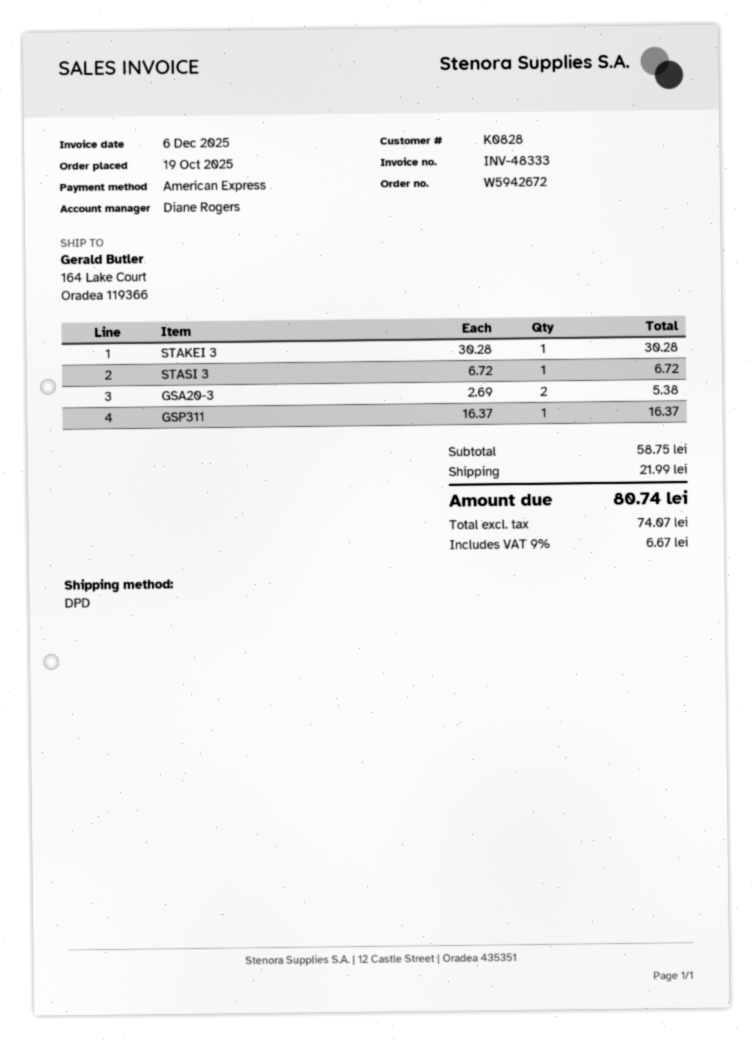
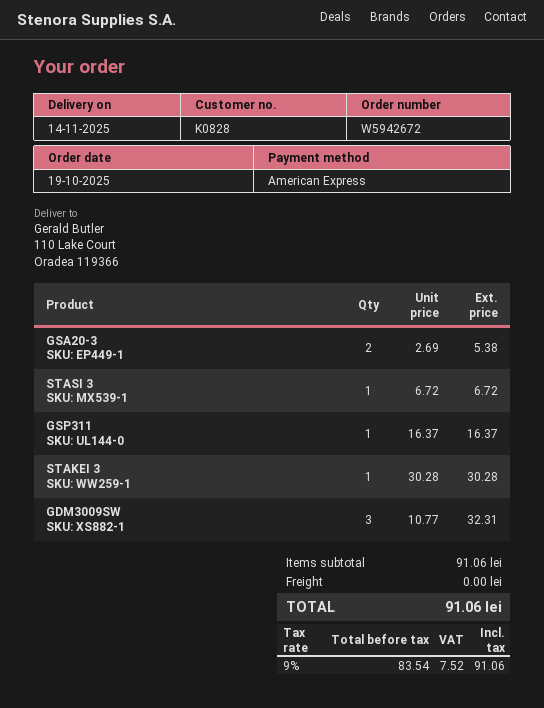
ship to: 164 Lake Court, Oradea 119366 -> 110 Lake Court, Oradea 119366
GDM3009SW: none -> 3 x 10.77 = 32.31
subtotal: 58.75 -> 91.06
shipping: 21.99 -> 0.00
net: 74.07 -> 83.54
tax: 9% = 6.67 -> 9% = 7.52
total: 80.74 -> 91.06

